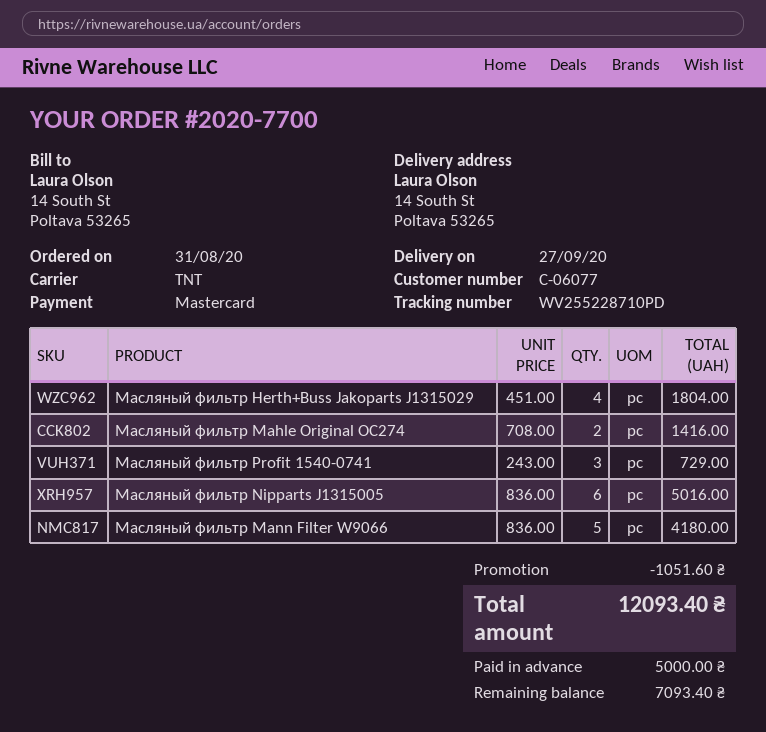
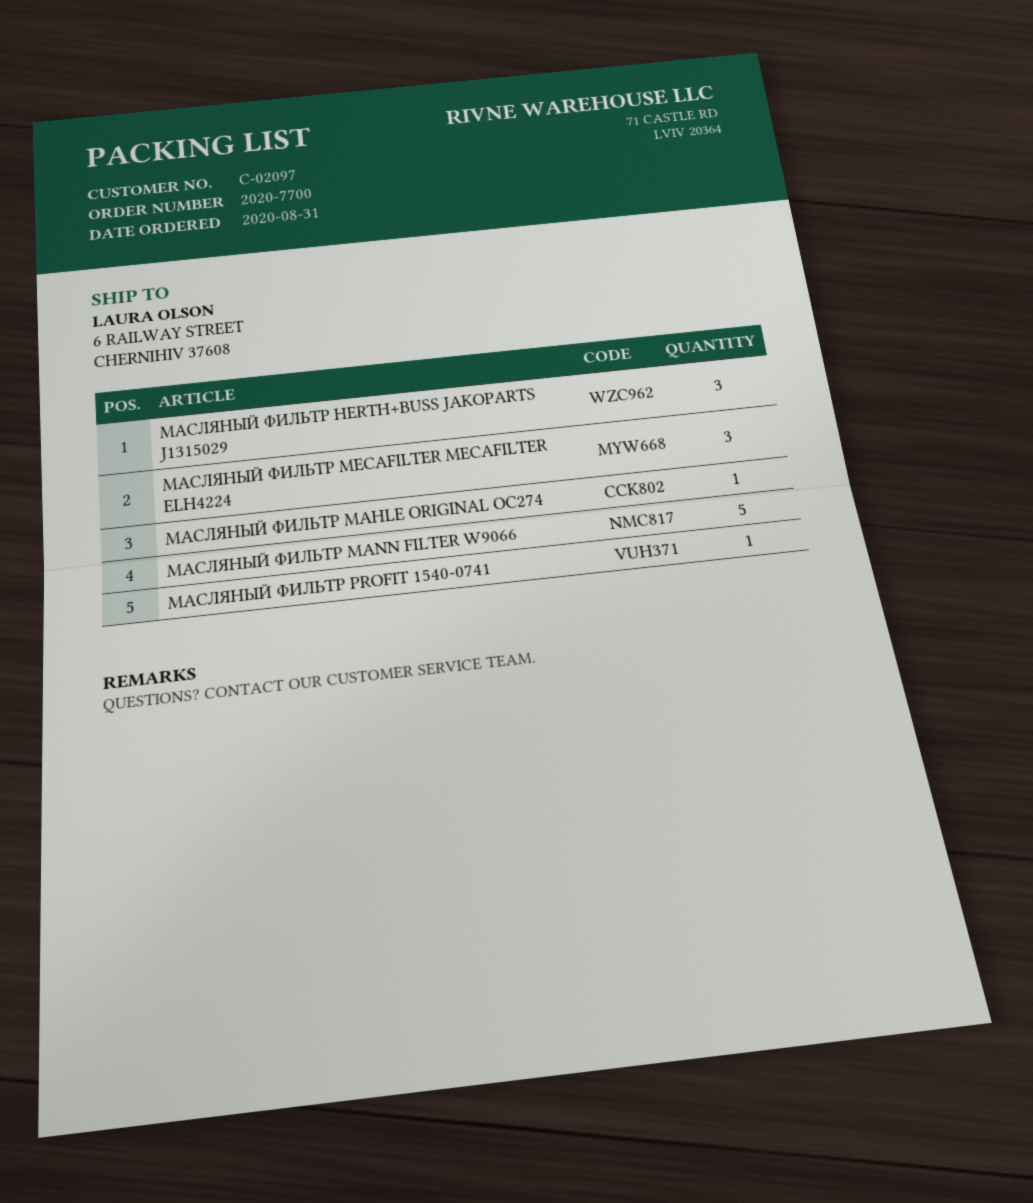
customer number: C-06077 -> C-02097
ship to: 14 South St, Poltava 53265 -> 6 RAILWAY STREET, CHERNIHIV 37608
Масляный фильтр Herth+Buss Jakoparts J1315029: 4 -> 3
Масляный фильтр Mahle Original OC274: 2 -> 1
Масляный фильтр Profit 1540-0741: 3 -> 1
Масляный фильтр Nipparts J1315005: 6 -> none
МАСЛЯНЫЙ ФИЛЬТР MECAFILTER MECAFILTER ELH4224: none -> 3

